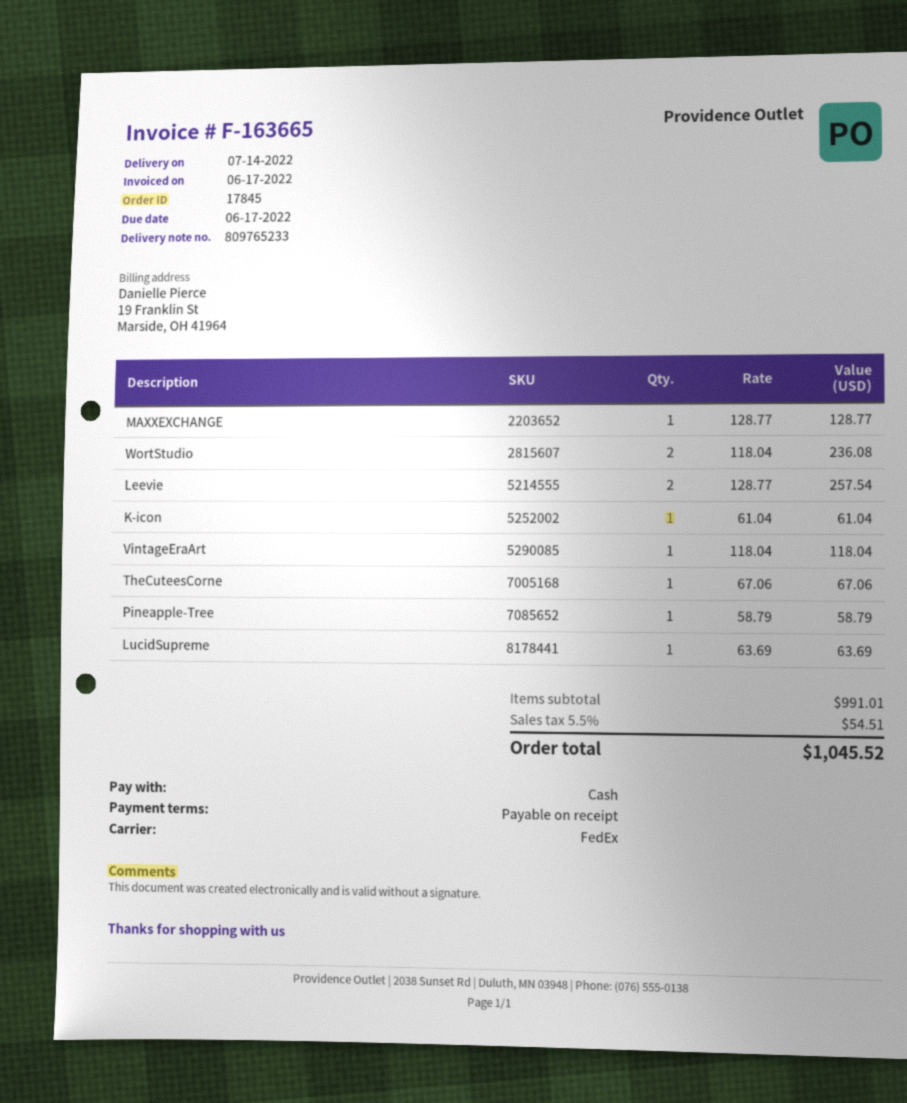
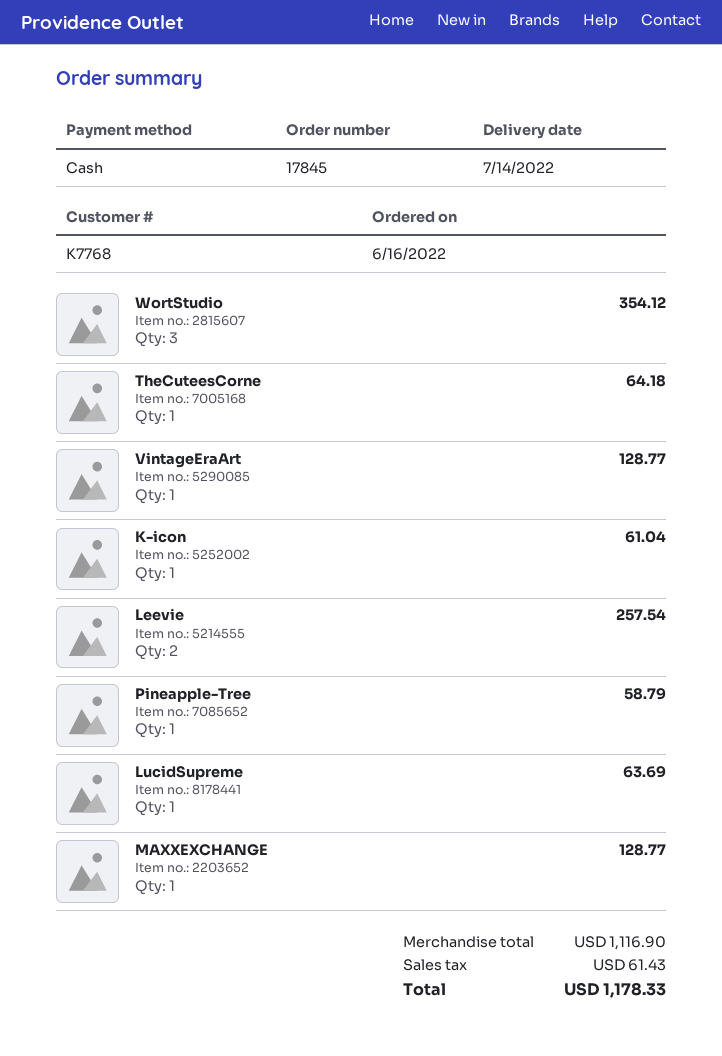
WortStudio: 2 for 236.08 -> 3 for 354.12
VintageEraArt: 1 for 118.04 -> 1 for 128.77
TheCuteesCorne: 1 for 67.06 -> 1 for 64.18
subtotal: 991.01 -> 1116.90
tax: 54.51 -> 61.43
total: 1045.52 -> 1178.33

